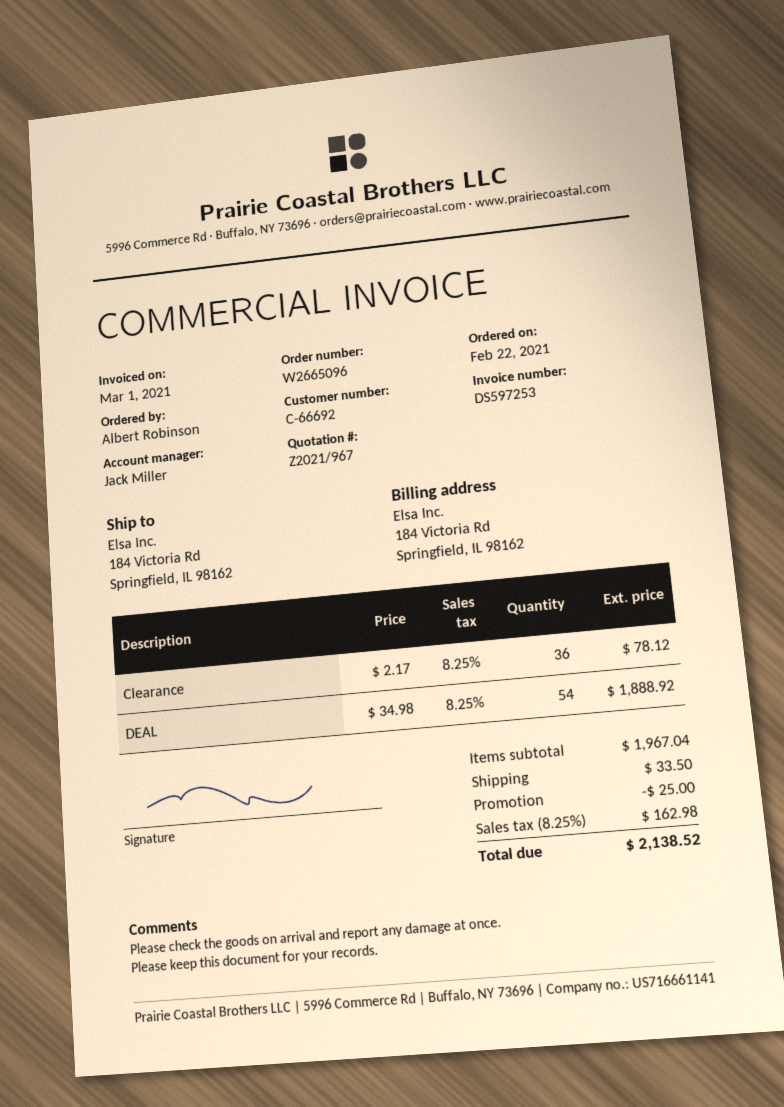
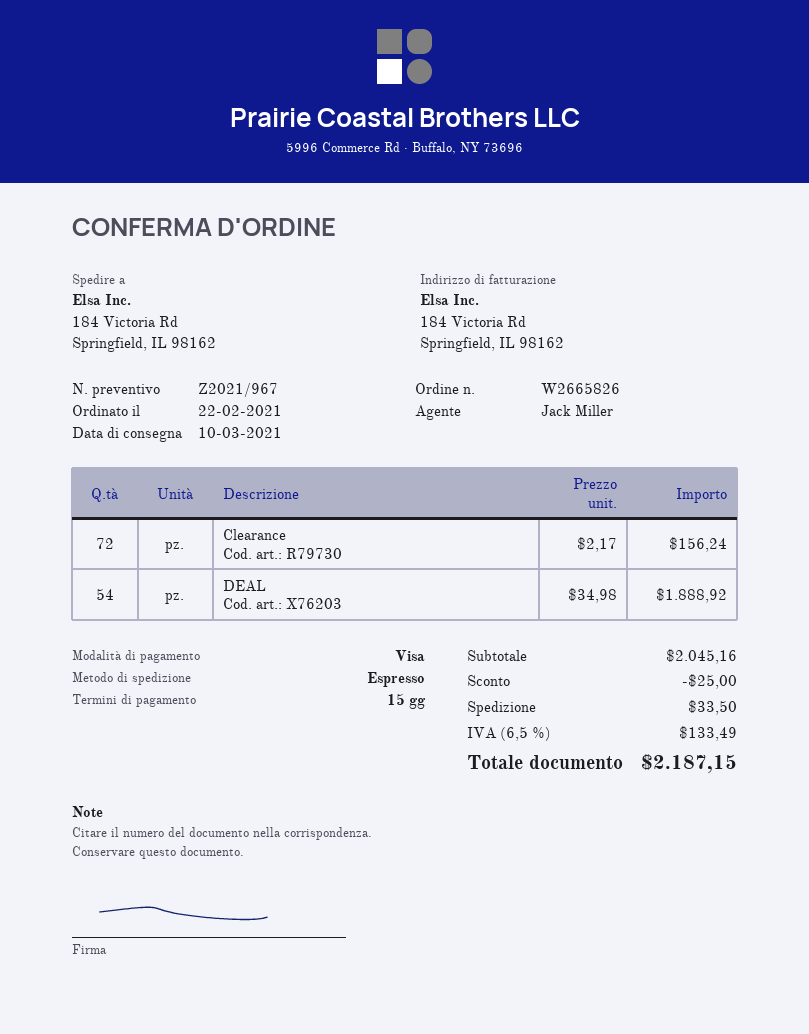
order number: W2665096 -> W2665826
Clearance: 36 x 2.17 = 78.12 -> 72 x 2.17 = 156.24
subtotal: 1967.04 -> 2045.16
tax: 8.25% = 162.98 -> 6.5% = 133.49
total: 2138.52 -> 2187.15

